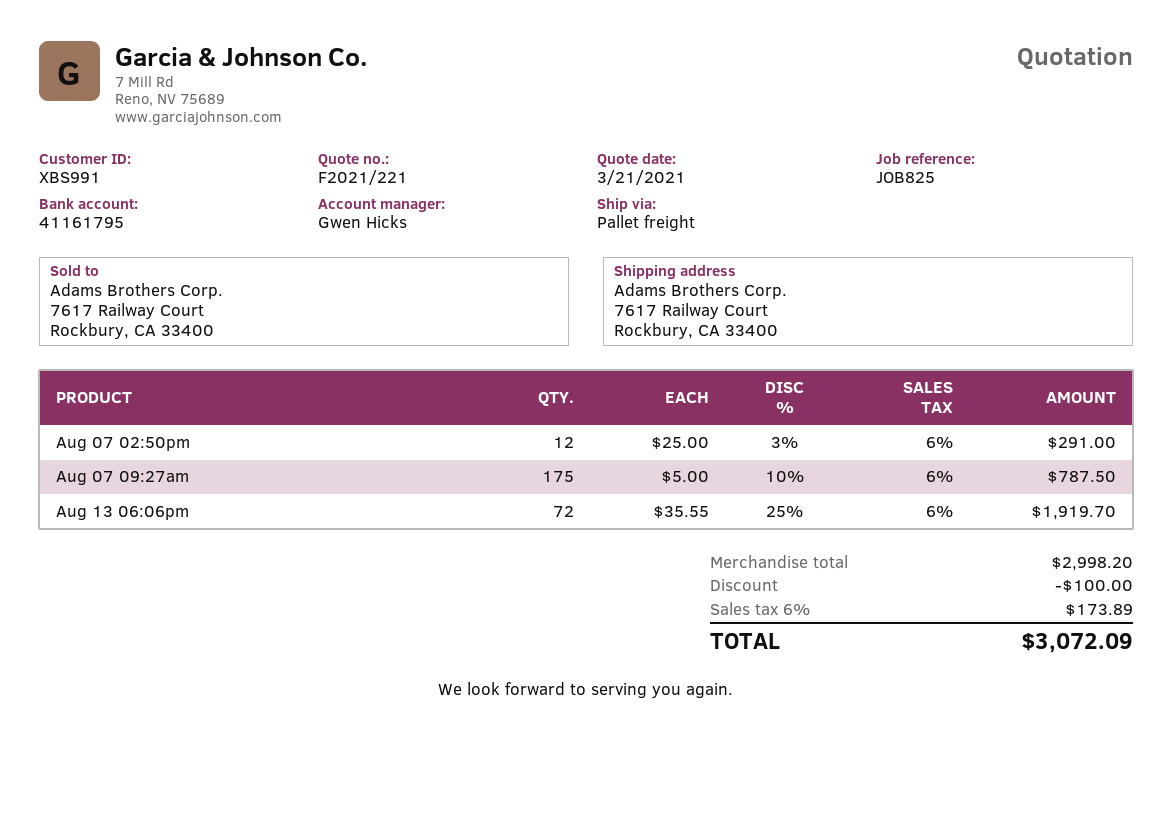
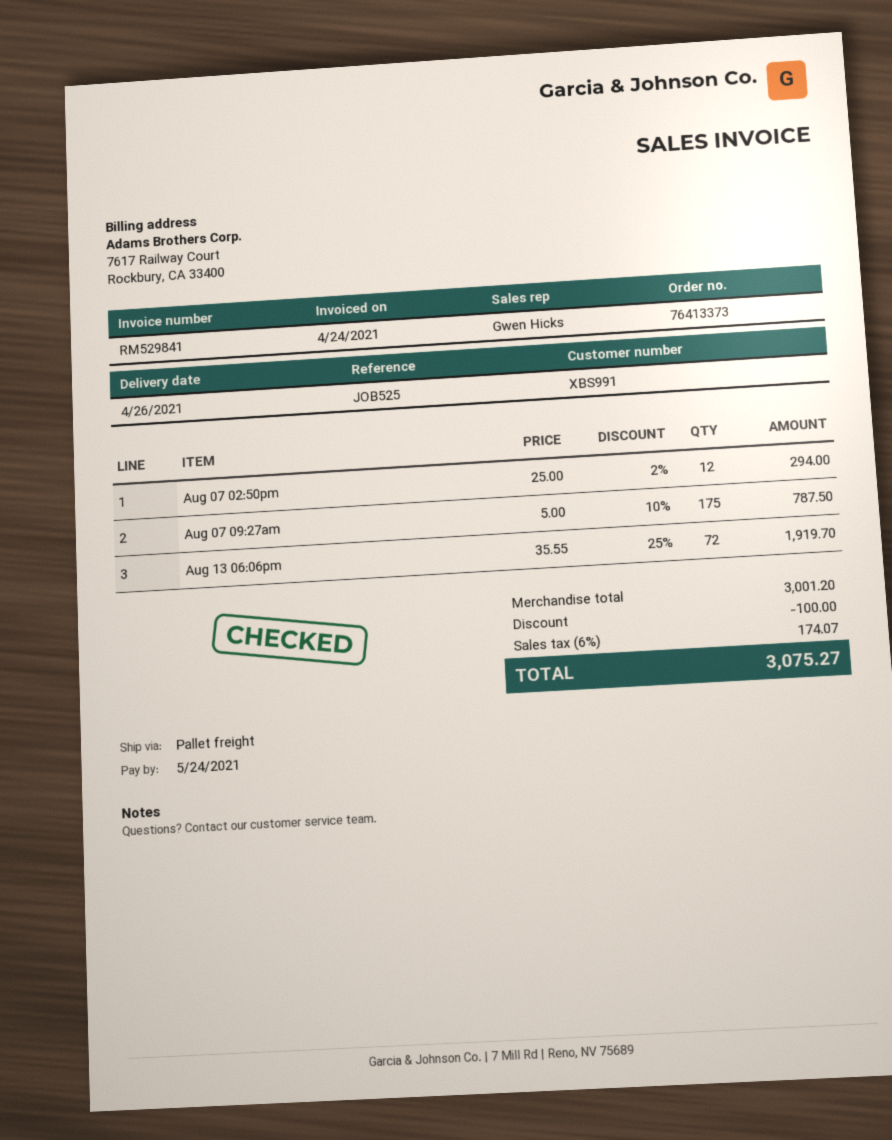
reference: JOB825 -> JOB525
Aug 07 02:50pm: 12 x 25.00 - 3% = 291.00 -> 12 x 25.00 - 2% = 294.00
subtotal: 2998.20 -> 3001.20
tax: 6% = 173.89 -> 6% = 174.07
total: 3072.09 -> 3075.27

